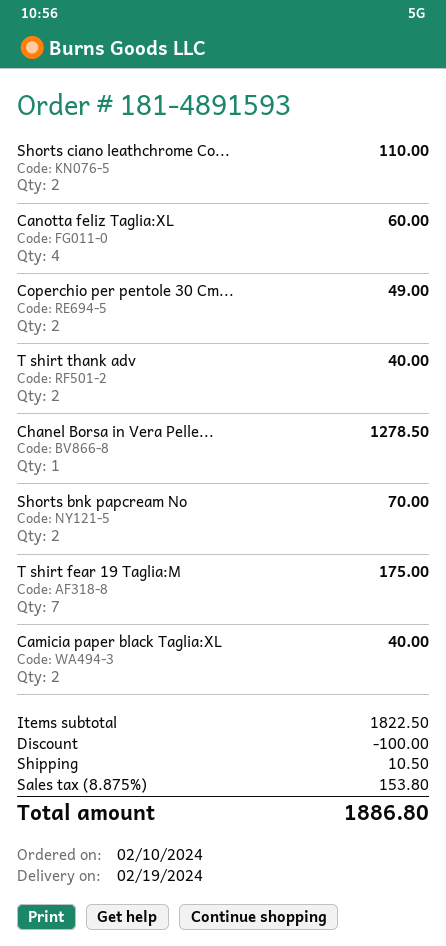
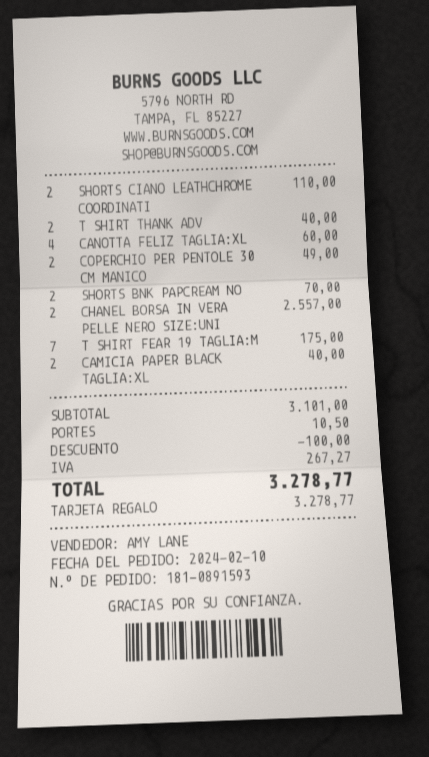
order number: 181-4891593 -> 181-0891593
Chanel Borsa in Vera Pelle...: 1 for 1278.50 -> 2 for 2557.00
subtotal: 1822.50 -> 3101.00
tax: 153.80 -> 267.27
total: 1886.80 -> 3278.77

